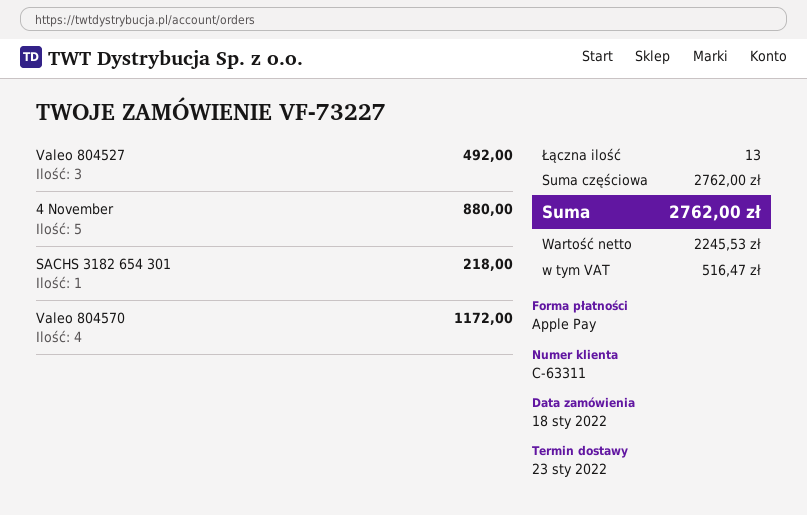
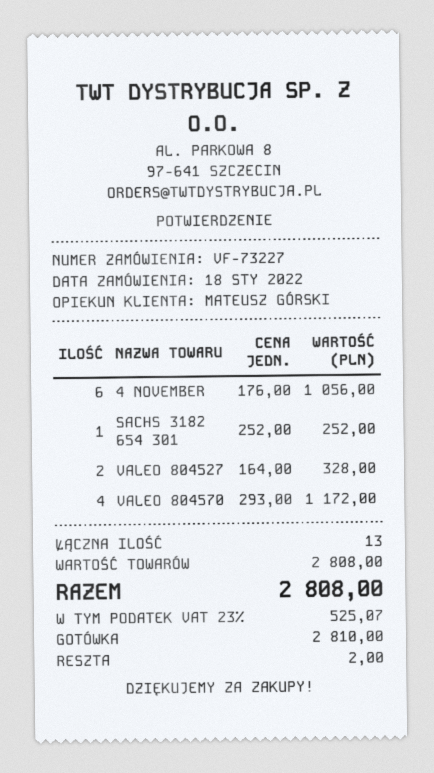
payment method: Apple Pay -> cash
Valeo 804527: 3 for 492.00 -> 2 for 328.00
4 November: 5 for 880.00 -> 6 for 1056.00
SACHS 3182 654 301: 1 for 218.00 -> 1 for 252.00
subtotal: 2762.00 -> 2808.00
tax: 516.47 -> 525.07
total: 2762.00 -> 2808.00

